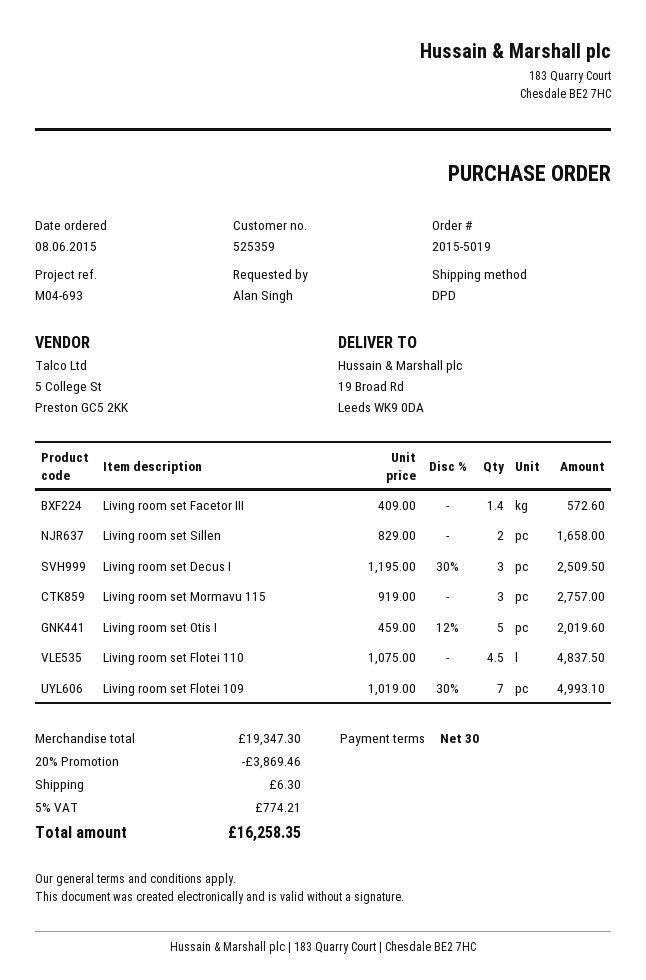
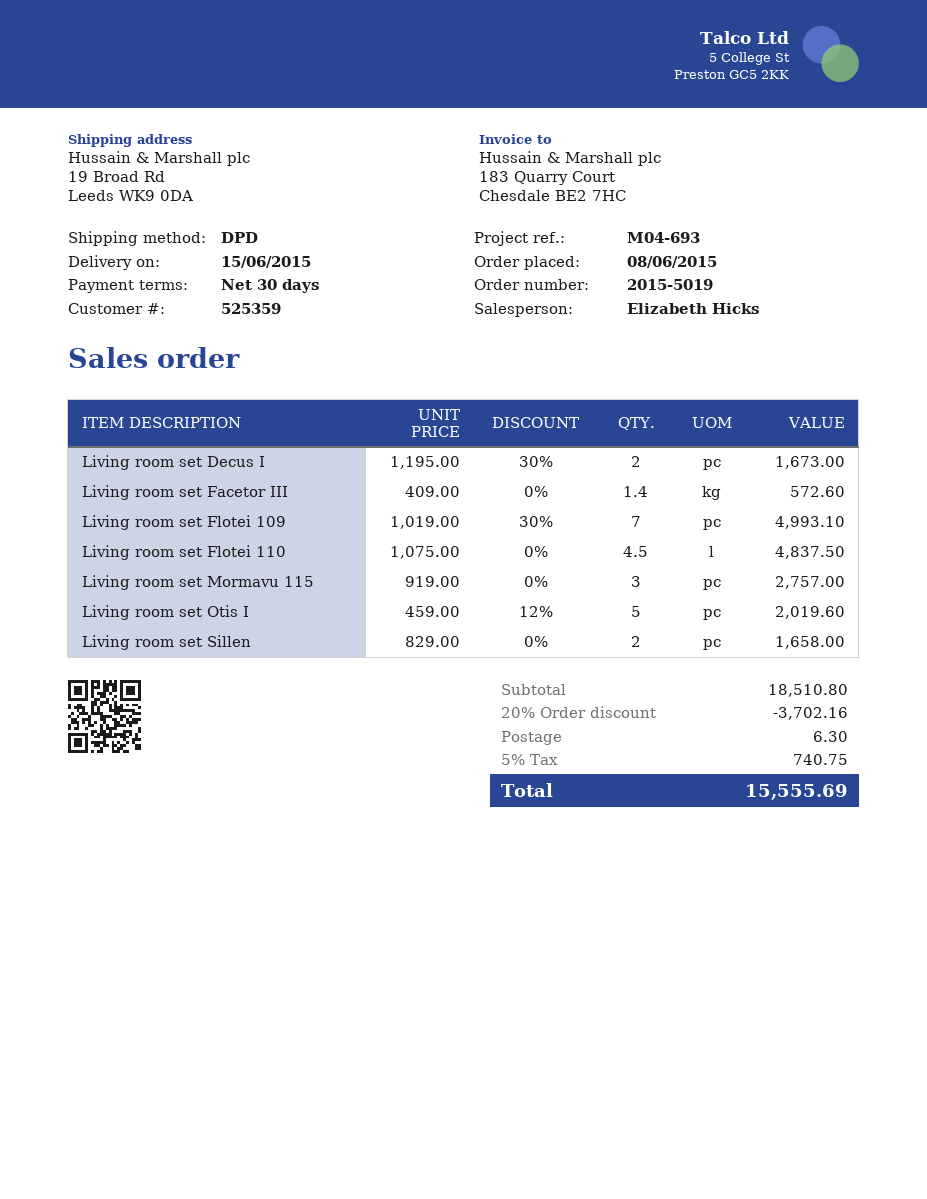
Living room set Decus I: 3 x 1195.00 - 30% = 2509.50 -> 2 x 1195.00 - 30% = 1673.00
subtotal: 19347.30 -> 18510.80
discount: 20% = 3869.46 -> 20% = 3702.16
tax: 5% = 774.21 -> 5% = 740.75
total: 16258.35 -> 15555.69

